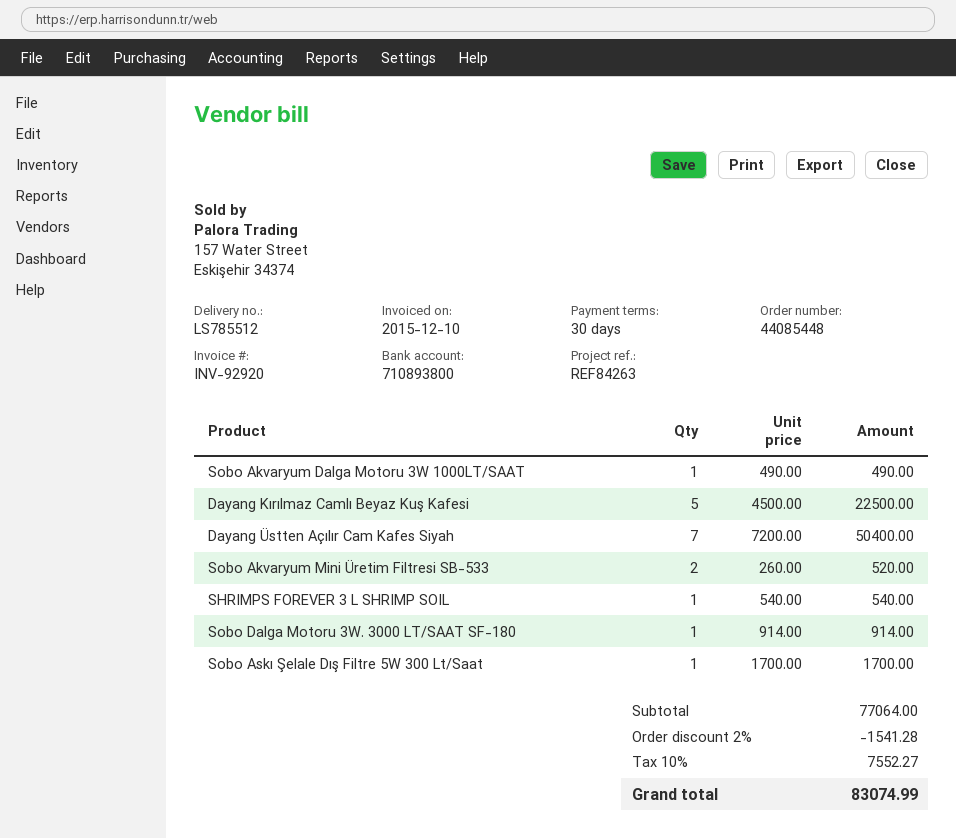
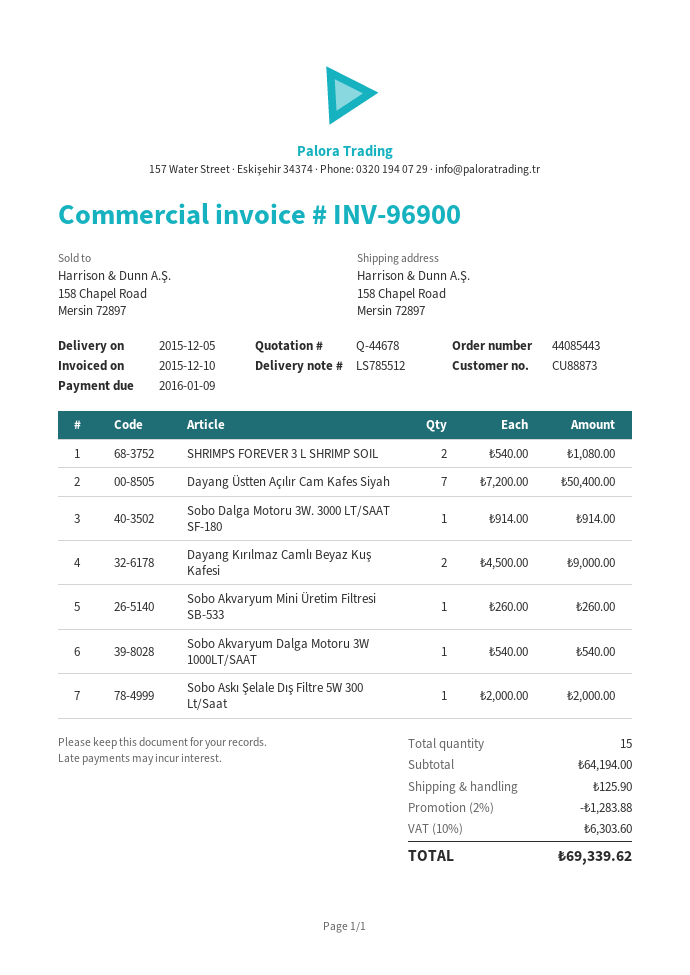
order number: 44085448 -> 44085443
invoice number: INV-92920 -> INV-96900
Sobo Akvaryum Dalga Motoru 3W 1000LT/SAAT: 1 x 490.00 = 490.00 -> 1 x 540.00 = 540.00
Dayang Kırılmaz Camlı Beyaz Kuş Kafesi: 5 x 4500.00 = 22500.00 -> 2 x 4500.00 = 9000.00
Sobo Akvaryum Mini Üretim Filtresi SB-533: 2 x 260.00 = 520.00 -> 1 x 260.00 = 260.00
SHRIMPS FOREVER 3 L SHRIMP SOIL: 1 x 540.00 = 540.00 -> 2 x 540.00 = 1080.00
Sobo Askı Şelale Dış Filtre 5W 300 Lt/Saat: 1 x 1700.00 = 1700.00 -> 1 x 2000.00 = 2000.00
subtotal: 77064.00 -> 64194.00
discount: 2% = 1541.28 -> 2% = 1283.88
shipping: none -> 125.90
tax: 10% = 7552.27 -> 10% = 6303.60
total: 83074.99 -> 69339.62

